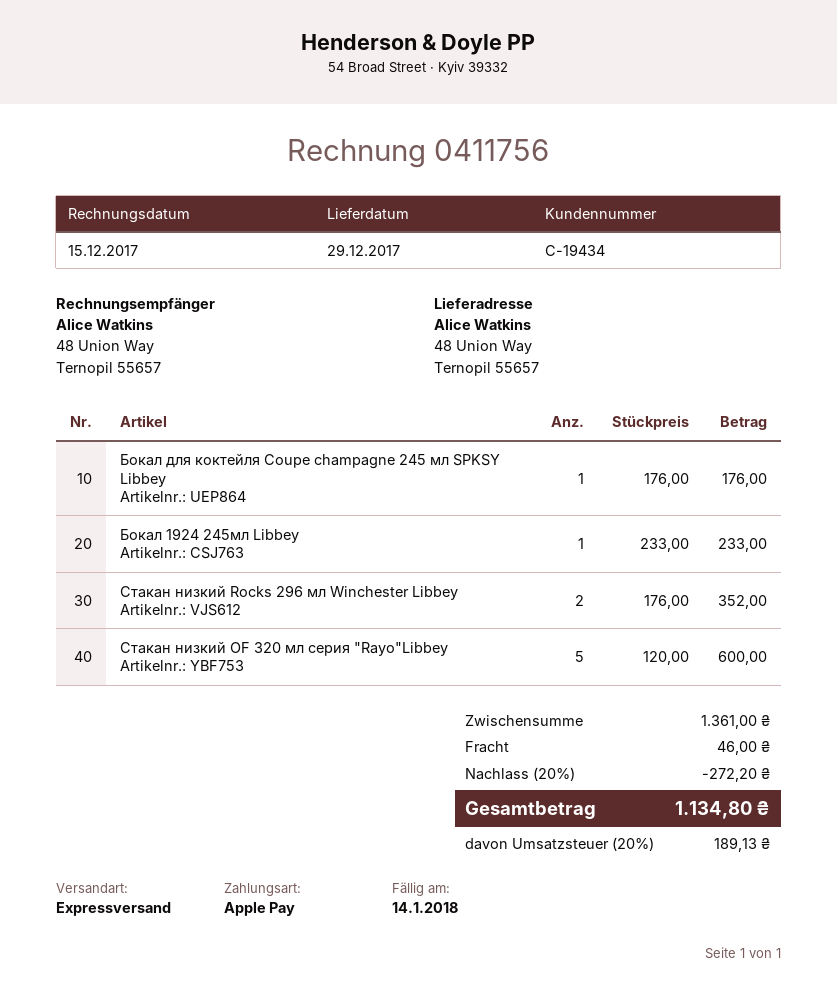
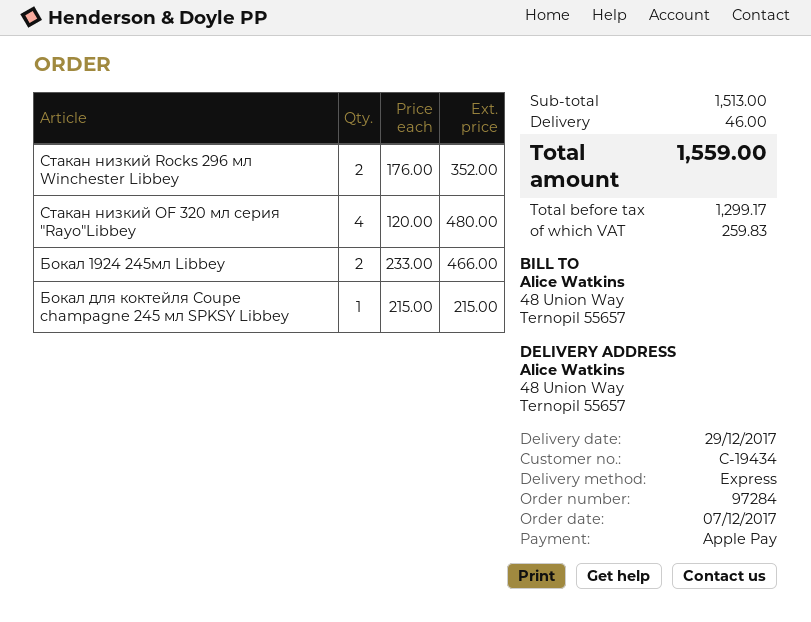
Бокал для коктейля Coupe champagne 245 мл SPKSY Libbey: 1 x 176.00 = 176.00 -> 1 x 215.00 = 215.00
Бокал 1924 245мл Libbey: 1 x 233.00 = 233.00 -> 2 x 233.00 = 466.00
Стакан низкий OF 320 мл серия "Rayo"Libbey: 5 x 120.00 = 600.00 -> 4 x 120.00 = 480.00
subtotal: 1361.00 -> 1513.00
discount: 20% = 272.20 -> none
tax: 189.13 -> 259.83
total: 1134.80 -> 1559.00

